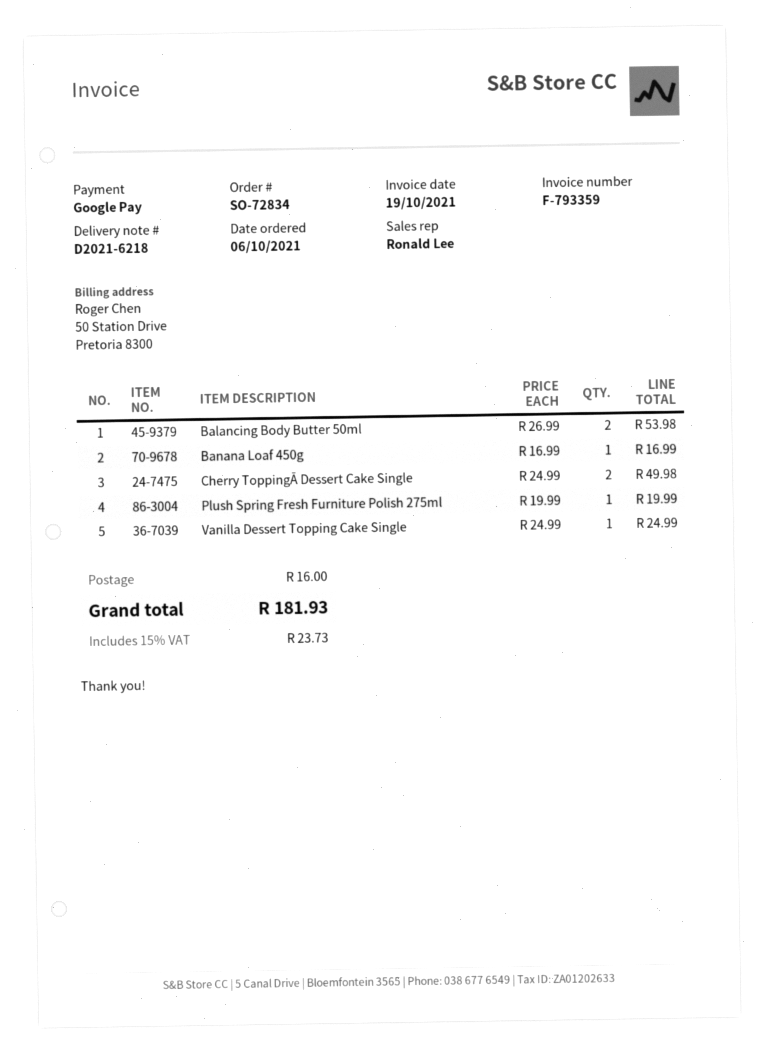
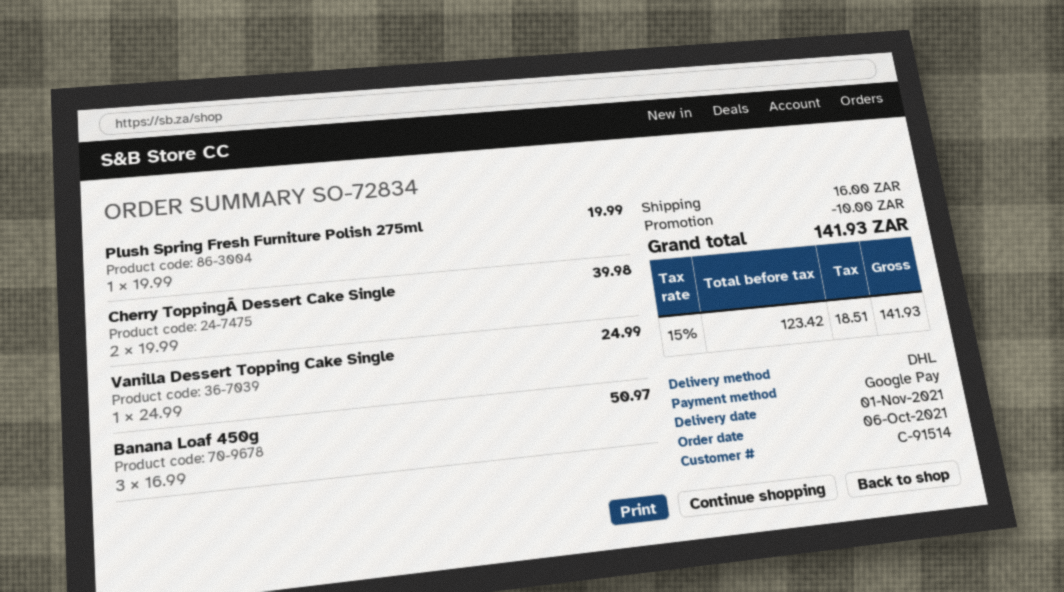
Balancing Body Butter 50ml: 2 x 26.99 = 53.98 -> none
Banana Loaf 450g: 1 x 16.99 = 16.99 -> 3 x 16.99 = 50.97
Cherry ToppingĀ Dessert Cake Single: 2 x 24.99 = 49.98 -> 2 x 19.99 = 39.98
discount: none -> 10.00
tax: 15% = 23.73 -> 15% = 18.51
total: 181.93 -> 141.93

